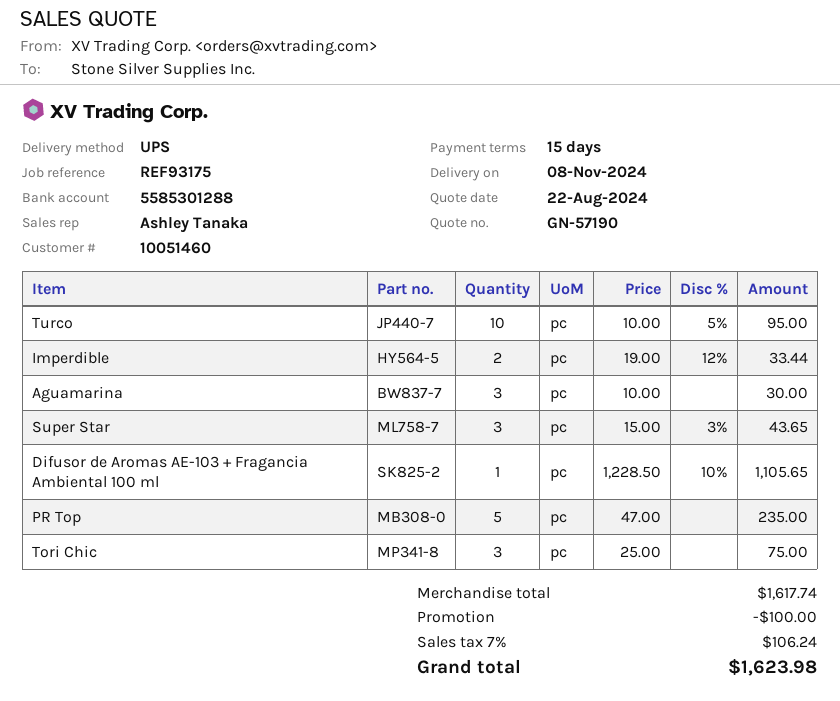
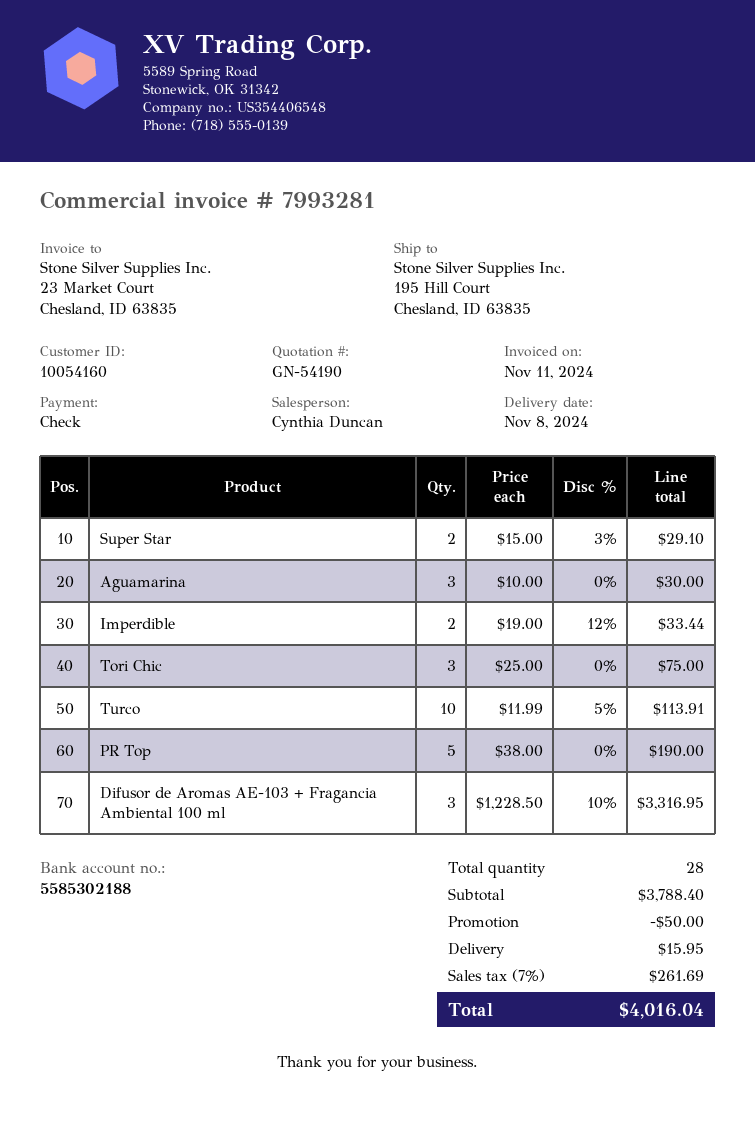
quote number: GN-57190 -> GN-54190
customer number: 10051460 -> 10054160
sales rep: Ashley Tanaka -> Cynthia Duncan
bank account: 5585301288 -> 5585302188
Turco: 10 x 10.00 - 5% = 95.00 -> 10 x 11.99 - 5% = 113.91
Super Star: 3 x 15.00 - 3% = 43.65 -> 2 x 15.00 - 3% = 29.10
Difusor de Aromas AE-103 + Fragancia Ambiental 100 ml: 1 x 1228.50 - 10% = 1105.65 -> 3 x 1228.50 - 10% = 3316.95
PR Top: 5 x 47.00 = 235.00 -> 5 x 38.00 = 190.00
subtotal: 1617.74 -> 3788.40
discount: 100.00 -> 50.00
shipping: none -> 15.95
tax: 7% = 106.24 -> 7% = 261.69
total: 1623.98 -> 4016.04

